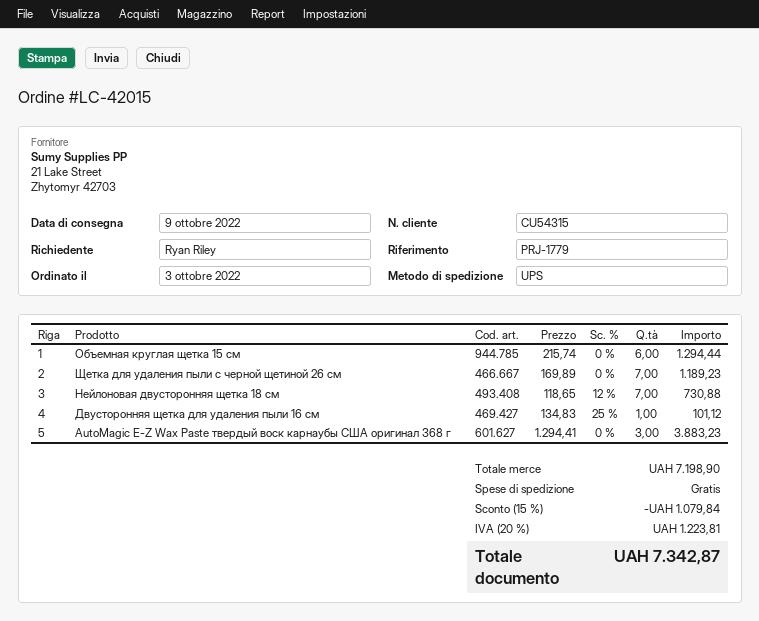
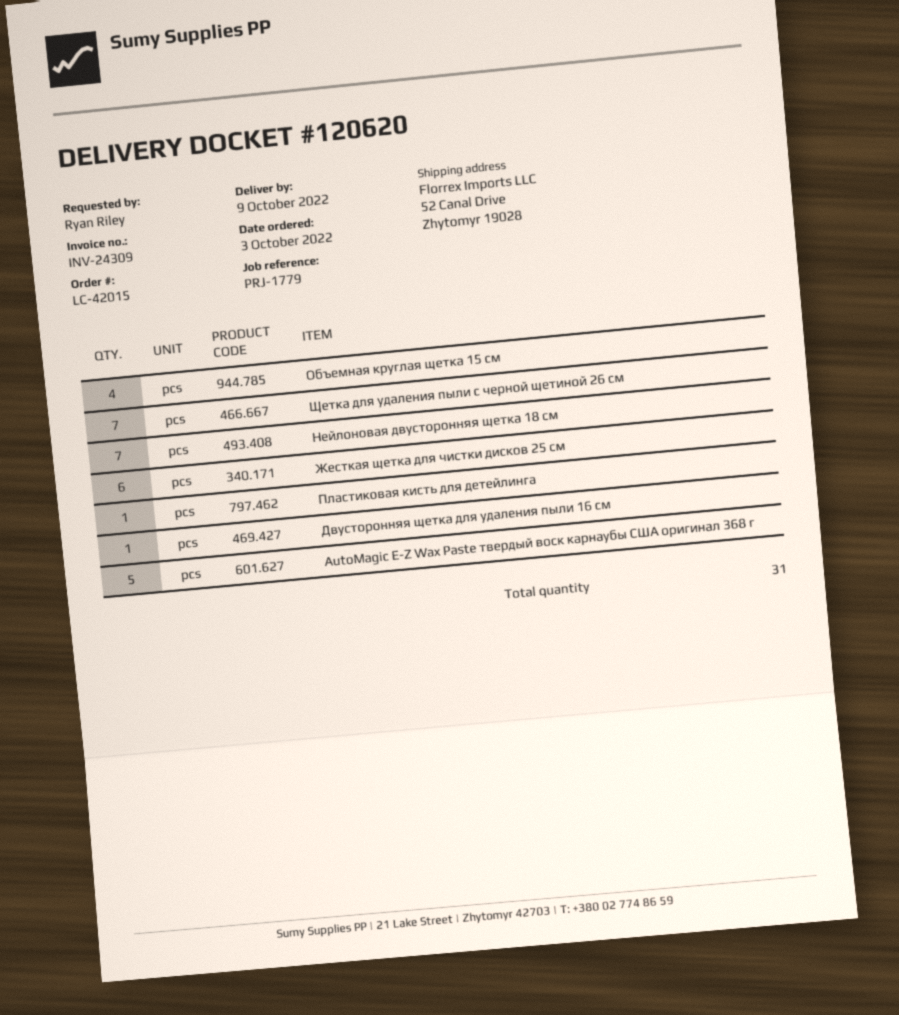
Объемная круглая щетка 15 см: 6 -> 4
AutoMagic E-Z Wax Paste твердый воск карнаубы США оригинал 368 г: 3 -> 5
Жесткая щетка для чистки дисков 25 см: none -> 6
Пластиковая кисть для детейлинга: none -> 1

